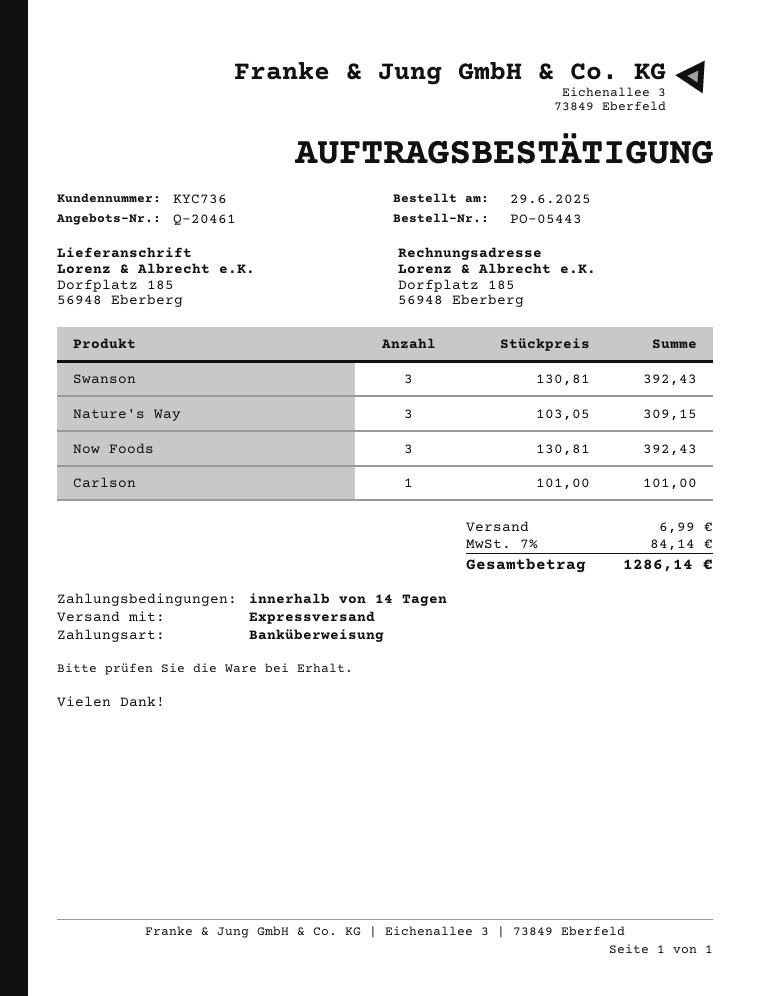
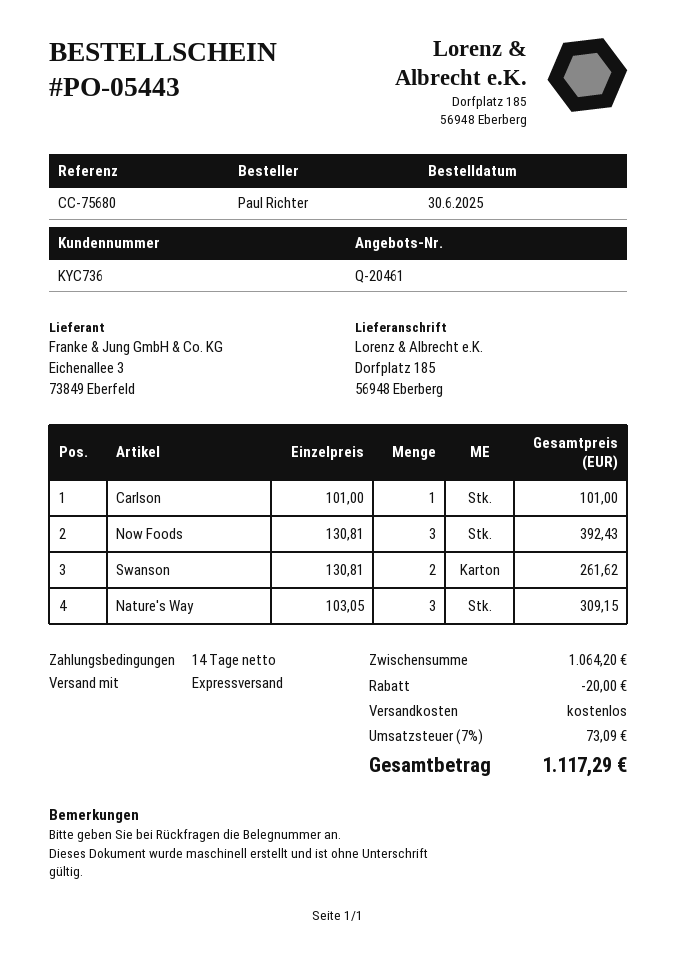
order date: 2025-06-29 -> 2025-06-30
Swanson: 3 x 130.81 = 392.43 -> 2 x 130.81 = 261.62
discount: none -> 20.00
shipping: 6.99 -> 0.00
tax: 7% = 84.14 -> 7% = 73.09
total: 1286.14 -> 1117.29

